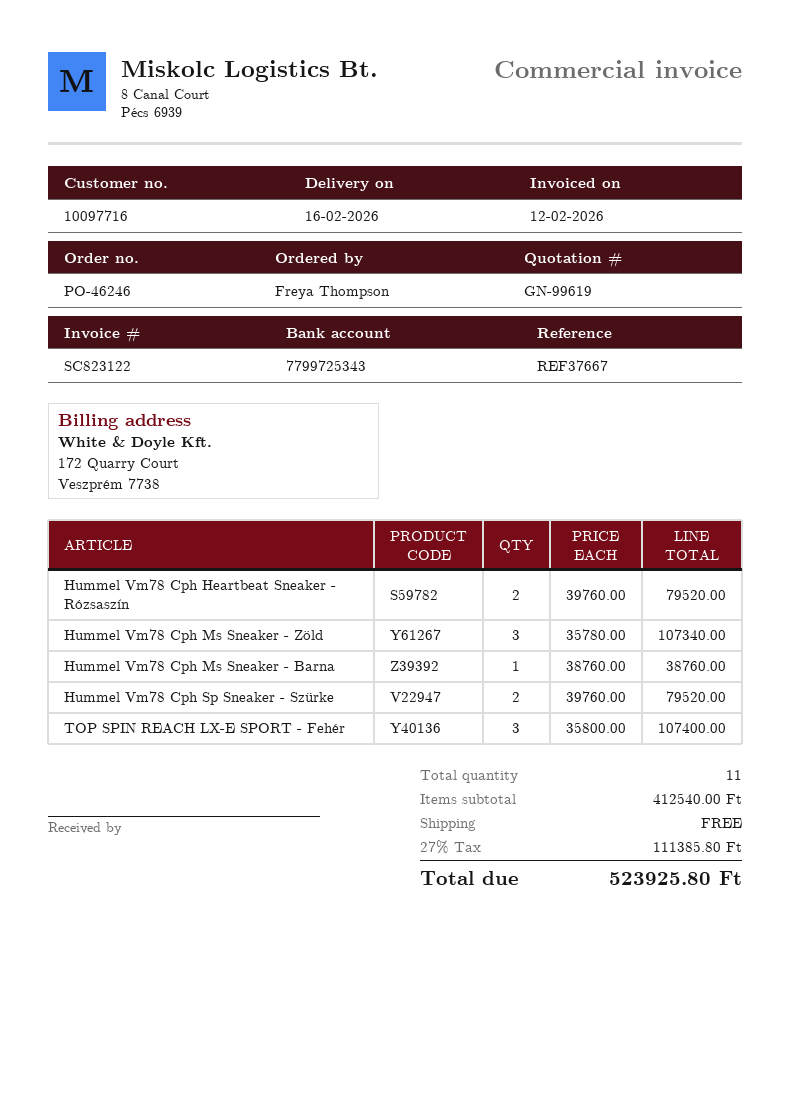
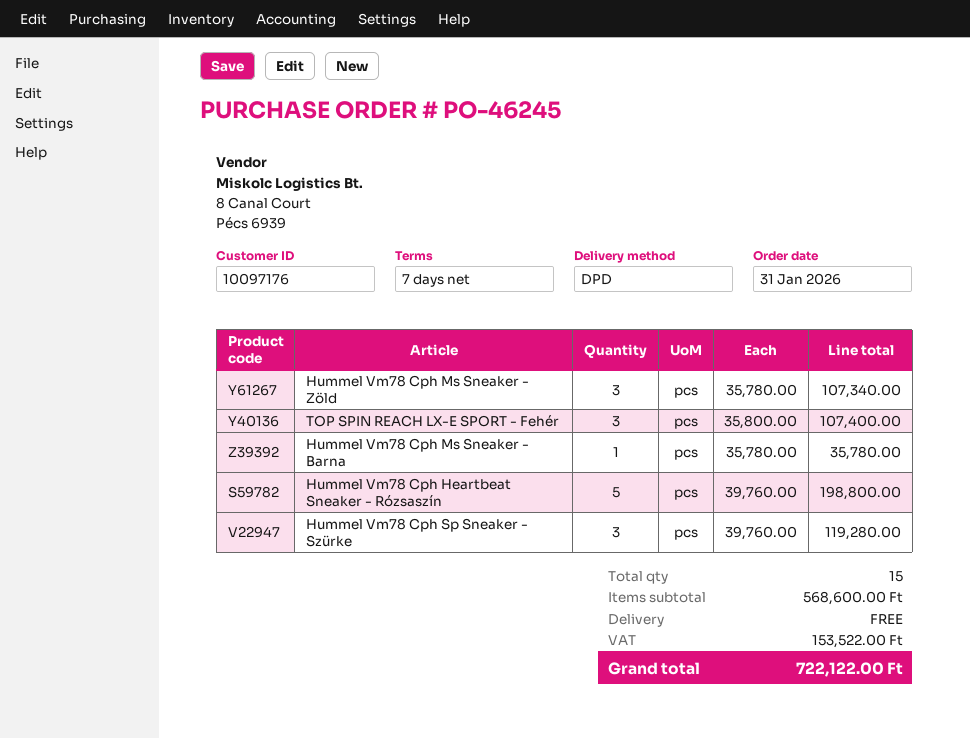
order number: PO-46246 -> PO-46245
customer number: 10097716 -> 10097176
Hummel Vm78 Cph Heartbeat Sneaker - Rózsaszín: 2 x 39760.00 = 79520.00 -> 5 x 39760.00 = 198800.00
Hummel Vm78 Cph Ms Sneaker - Barna: 1 x 38760.00 = 38760.00 -> 1 x 35780.00 = 35780.00
Hummel Vm78 Cph Sp Sneaker - Szürke: 2 x 39760.00 = 79520.00 -> 3 x 39760.00 = 119280.00
total quantity: 11 -> 15
subtotal: 412540.00 -> 568600.00
tax: 111385.80 -> 153522.00
total: 523925.80 -> 722122.00

